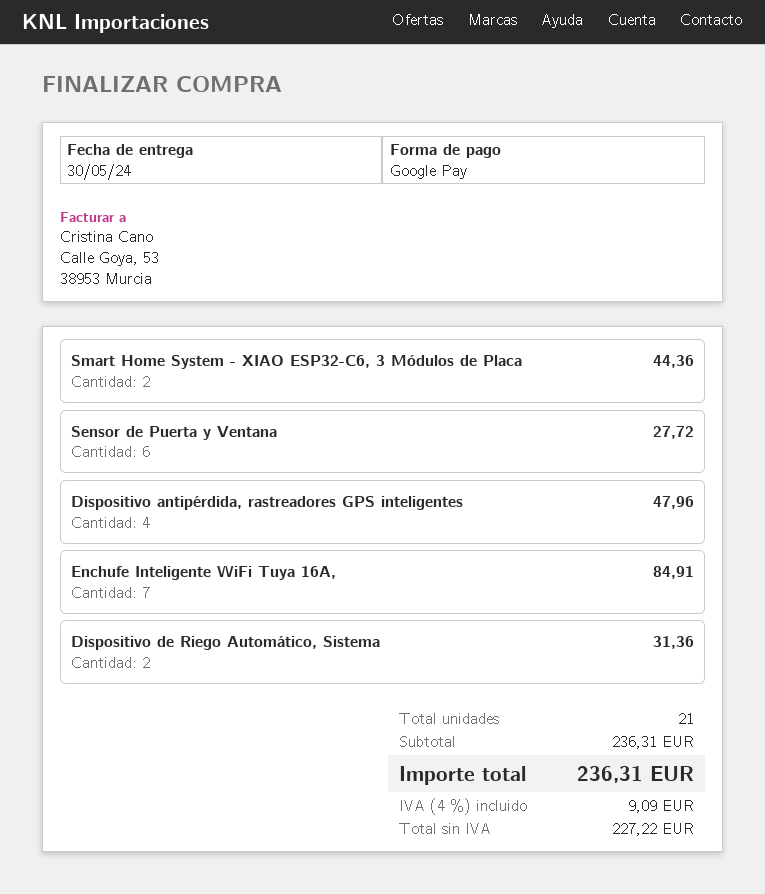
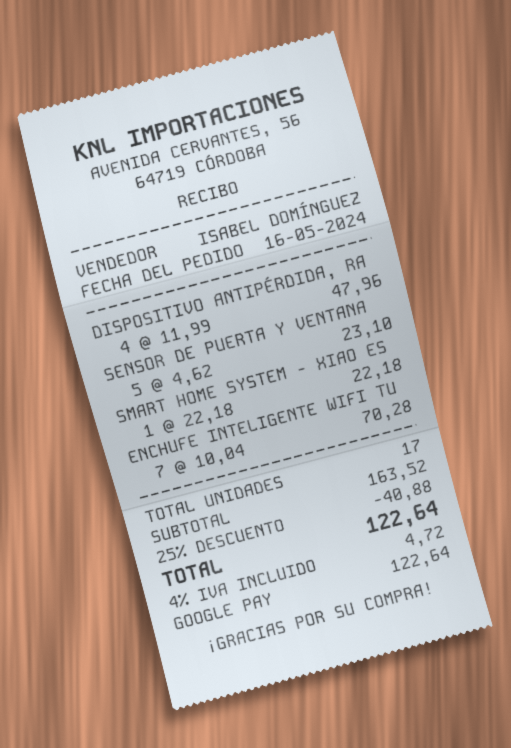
Smart Home System - XIAO ESP32-C6, 3 Módulos de Placa: 2 for 44.36 -> 1 for 22.18
Sensor de Puerta y Ventana: 6 for 27.72 -> 5 for 23.10
Enchufe Inteligente WiFi Tuya 16A,: 7 for 84.91 -> 7 for 70.28
Dispositivo de Riego Automático, Sistema: 2 for 31.36 -> none
total quantity: 21 -> 17
subtotal: 236.31 -> 163.52
discount: none -> 25% = 40.88
tax: 4% = 9.09 -> 4% = 4.72
total: 236.31 -> 122.64

